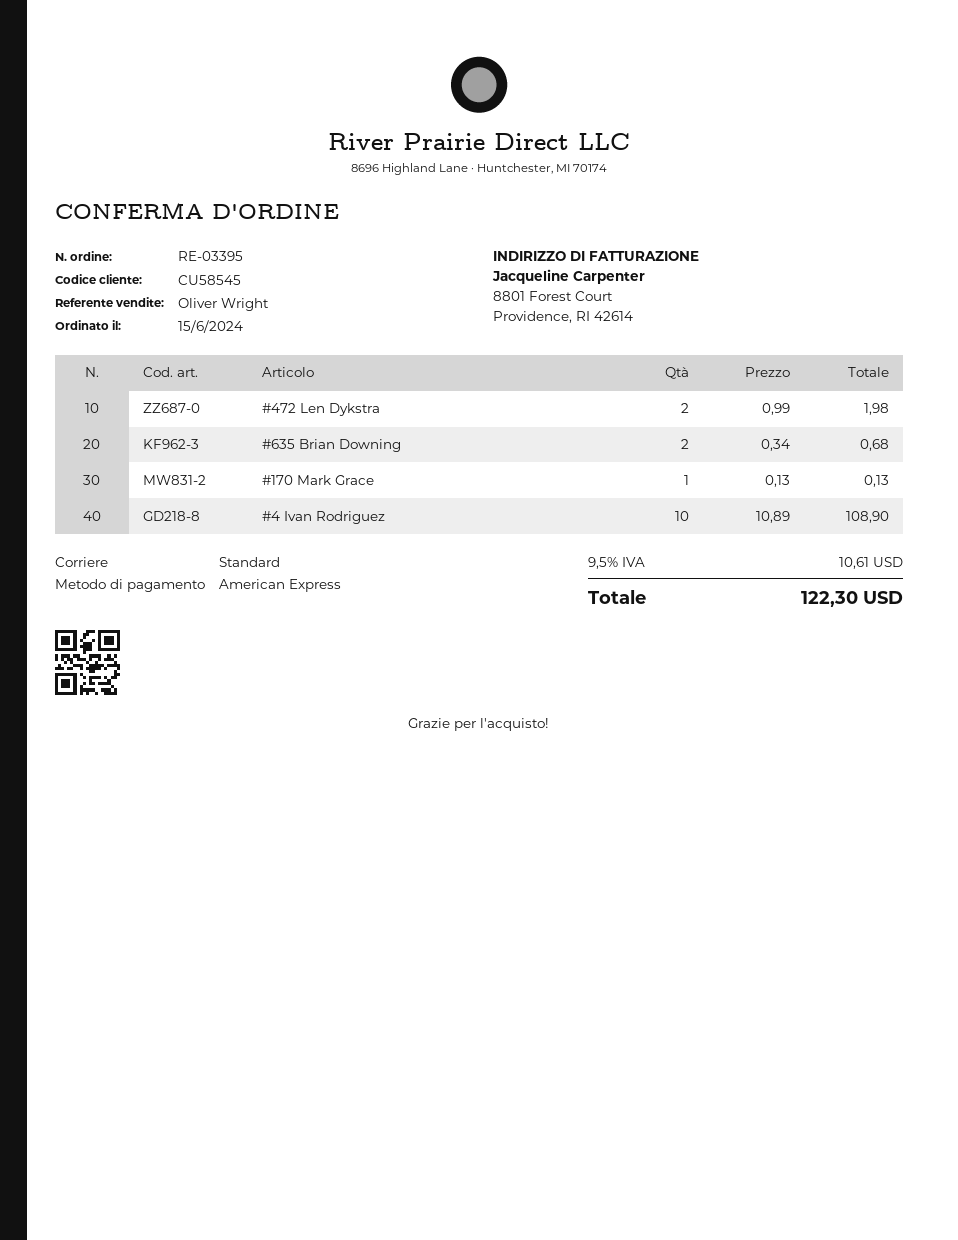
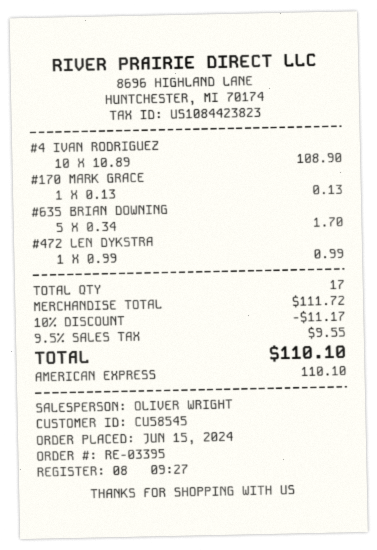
#472 Len Dykstra: 2 x 0.99 = 1.98 -> 1 x 0.99 = 0.99
#635 Brian Downing: 2 x 0.34 = 0.68 -> 5 x 0.34 = 1.70
discount: none -> 10% = 11.17
tax: 9.5% = 10.61 -> 9.5% = 9.55
total: 122.30 -> 110.10

